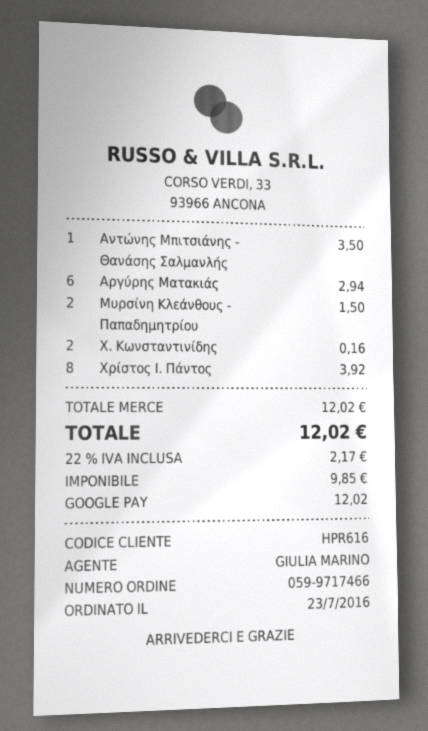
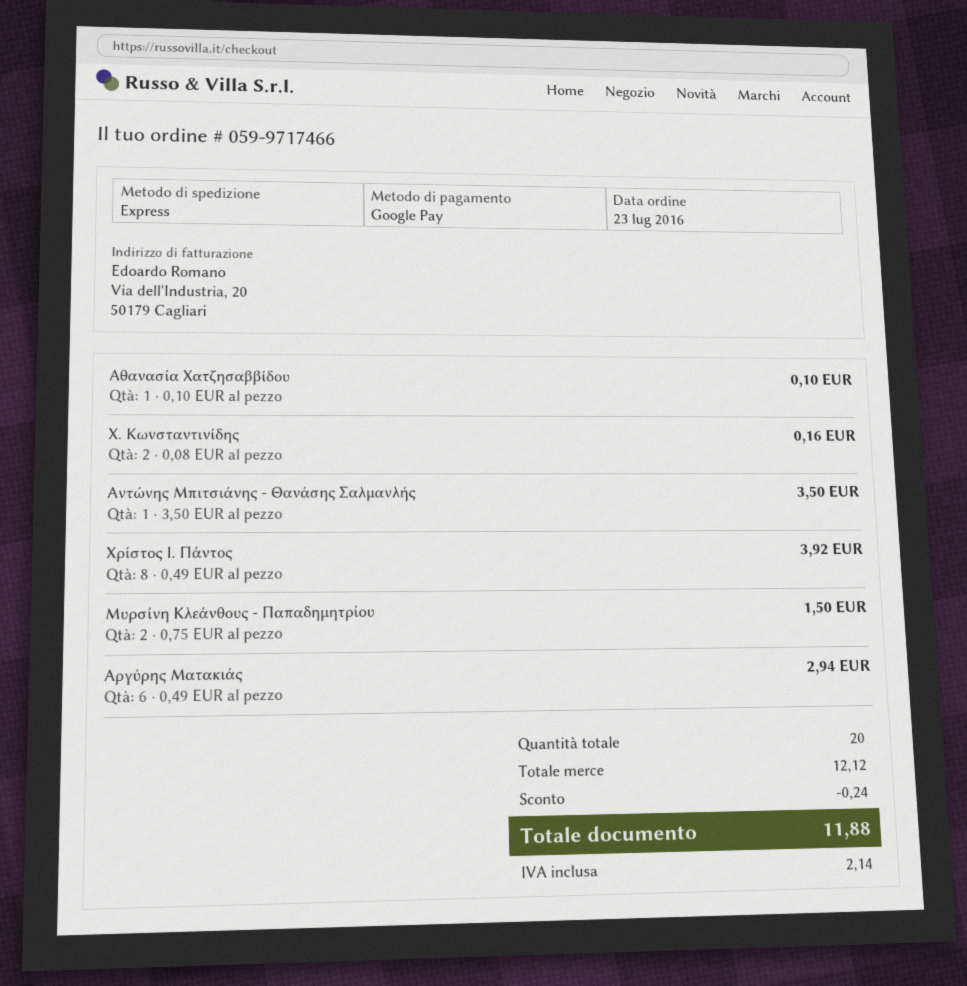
Αθανασία Χατζησαββίδου: none -> 1 for 0.10
subtotal: 12.02 -> 12.12
discount: none -> 0.24
tax: 2.17 -> 2.14
total: 12.02 -> 11.88

